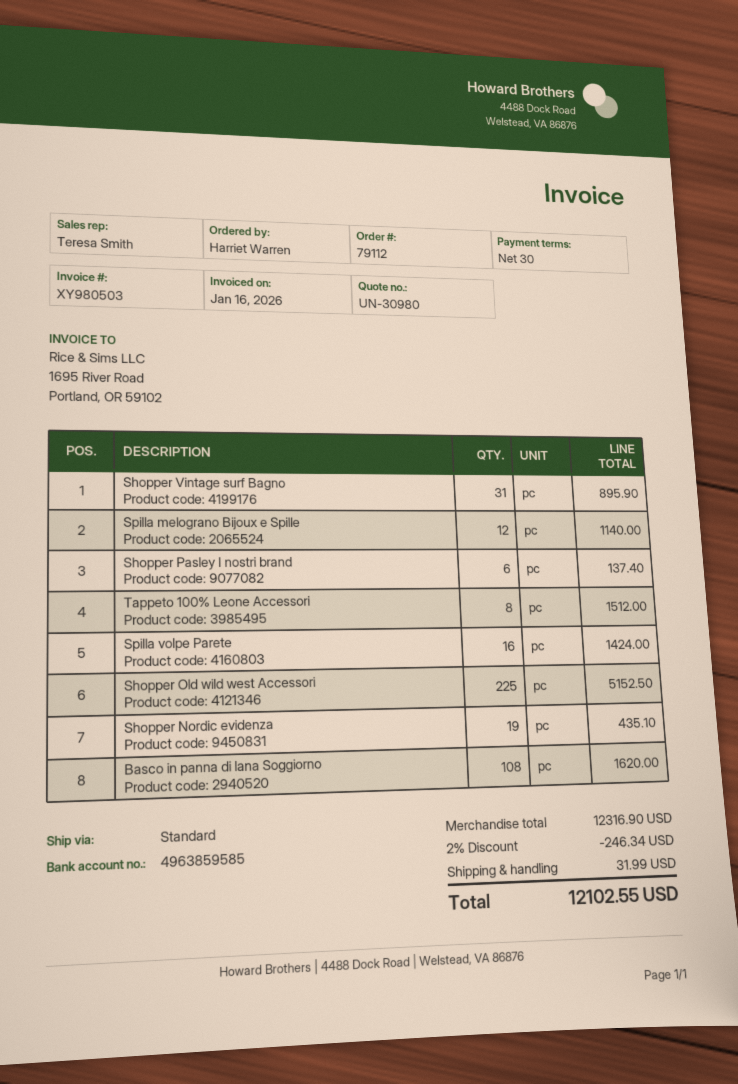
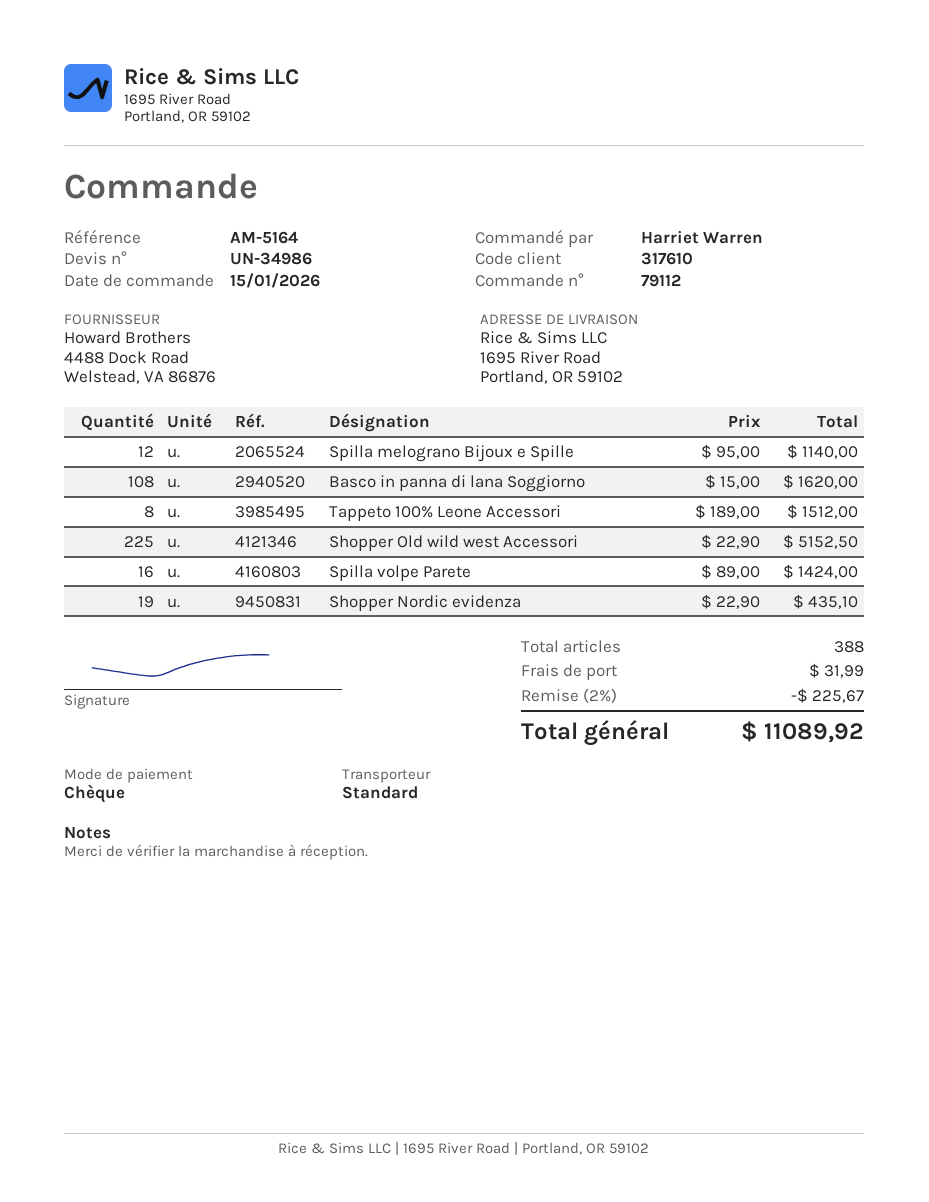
quote number: UN-30980 -> UN-34986
Shopper Vintage surf Bagno: 31 for 895.90 -> none
Shopper Pasley I nostri brand: 6 for 137.40 -> none
discount: 2% = 246.34 -> 2% = 225.67
total: 12102.55 -> 11089.92

